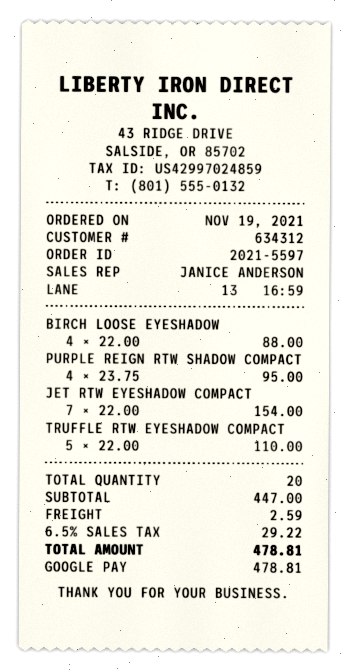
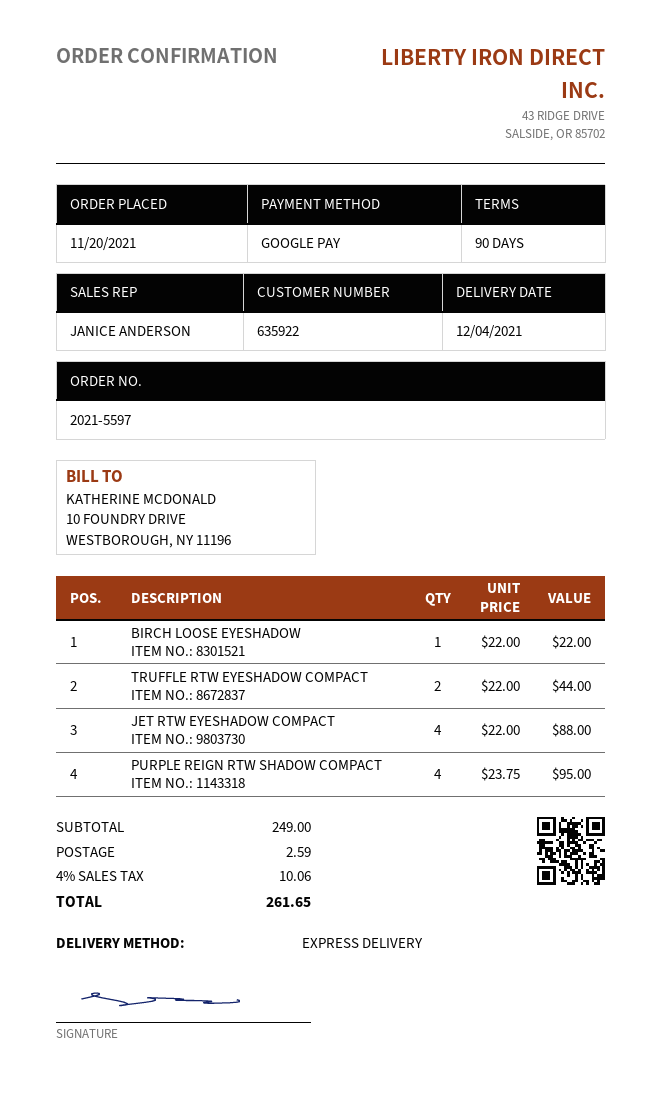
order date: 2021-11-19 -> 2021-11-20
customer number: 634312 -> 635922
BIRCH LOOSE EYESHADOW: 4 x 22.00 = 88.00 -> 1 x 22.00 = 22.00
JET RTW EYESHADOW COMPACT: 7 x 22.00 = 154.00 -> 4 x 22.00 = 88.00
TRUFFLE RTW EYESHADOW COMPACT: 5 x 22.00 = 110.00 -> 2 x 22.00 = 44.00
subtotal: 447.00 -> 249.00
tax: 6.5% = 29.22 -> 4% = 10.06
total: 478.81 -> 261.65

